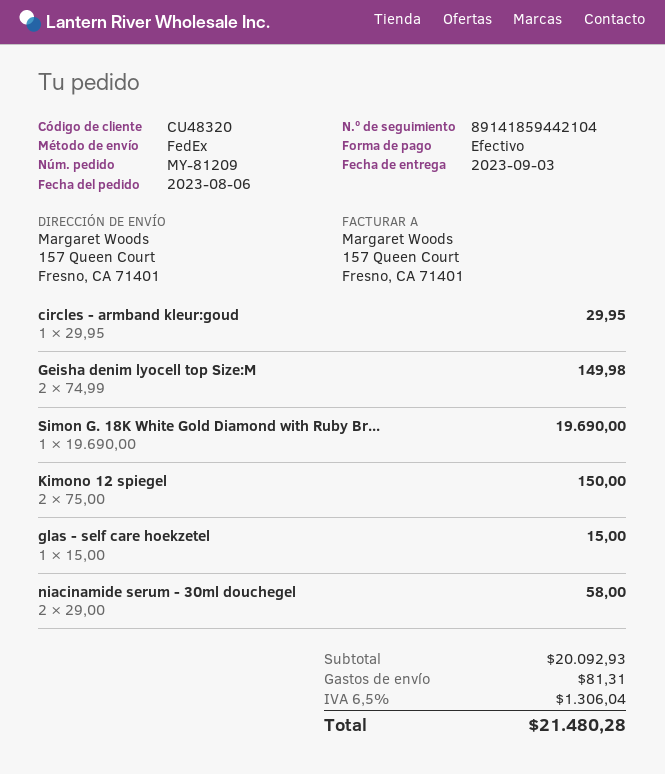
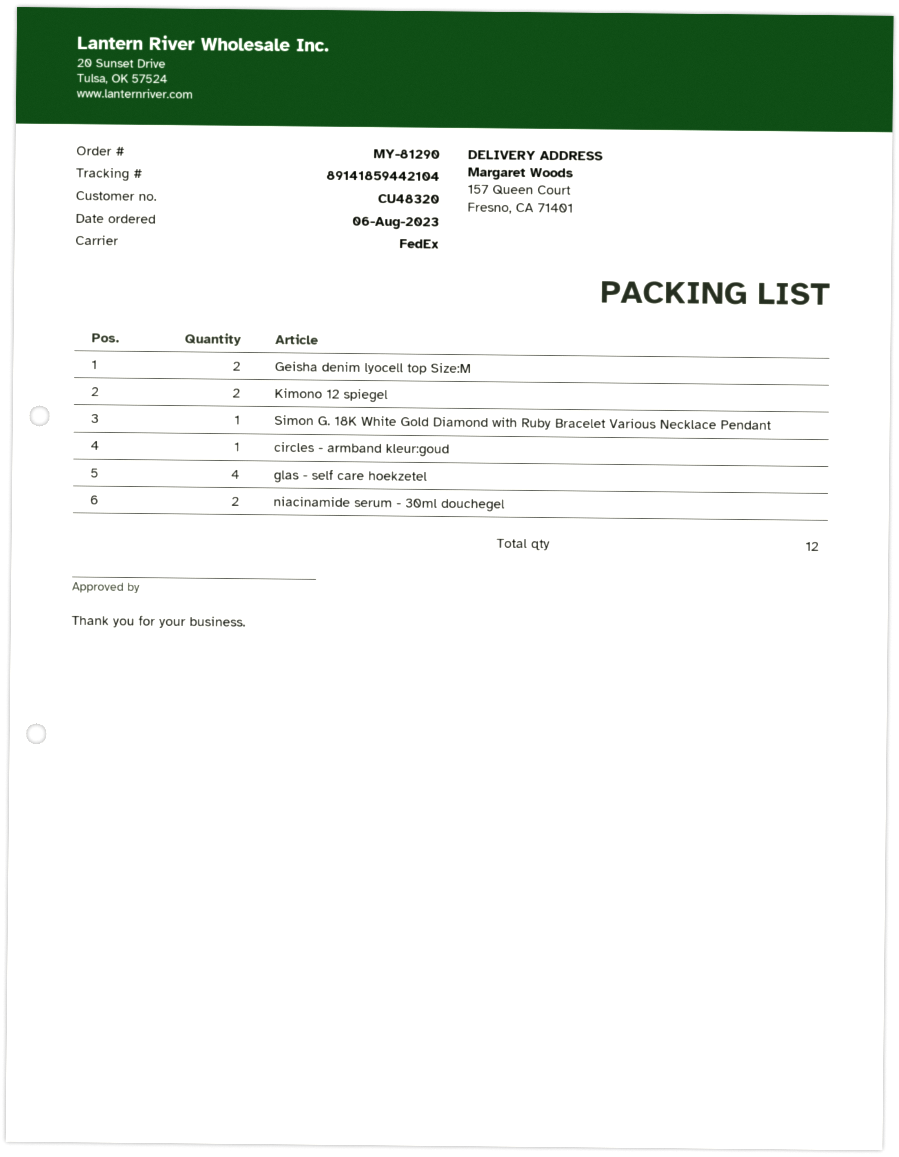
order number: MY-81209 -> MY-81290
glas - self care hoekzetel: 1 -> 4

